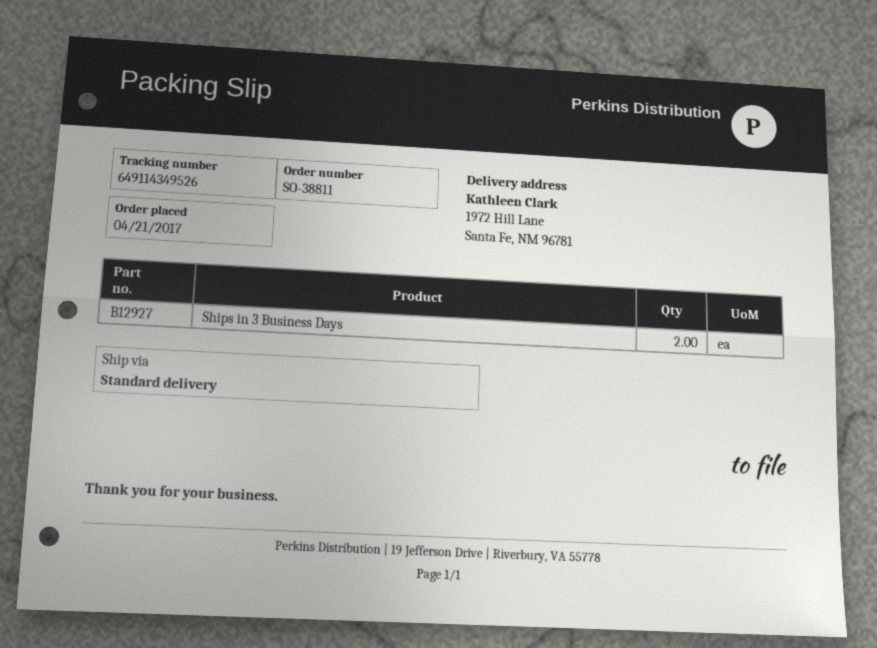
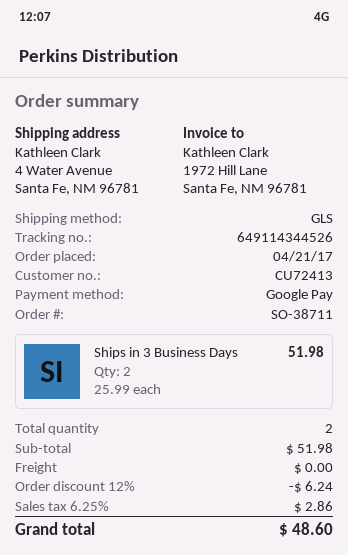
order number: SO-38811 -> SO-38711
shipping method: standard -> GLS
tracking number: 649114349526 -> 649114344526
ship to: 1972 Hill Lane, Santa Fe, NM 96781 -> 4 Water Avenue, Santa Fe, NM 96781

